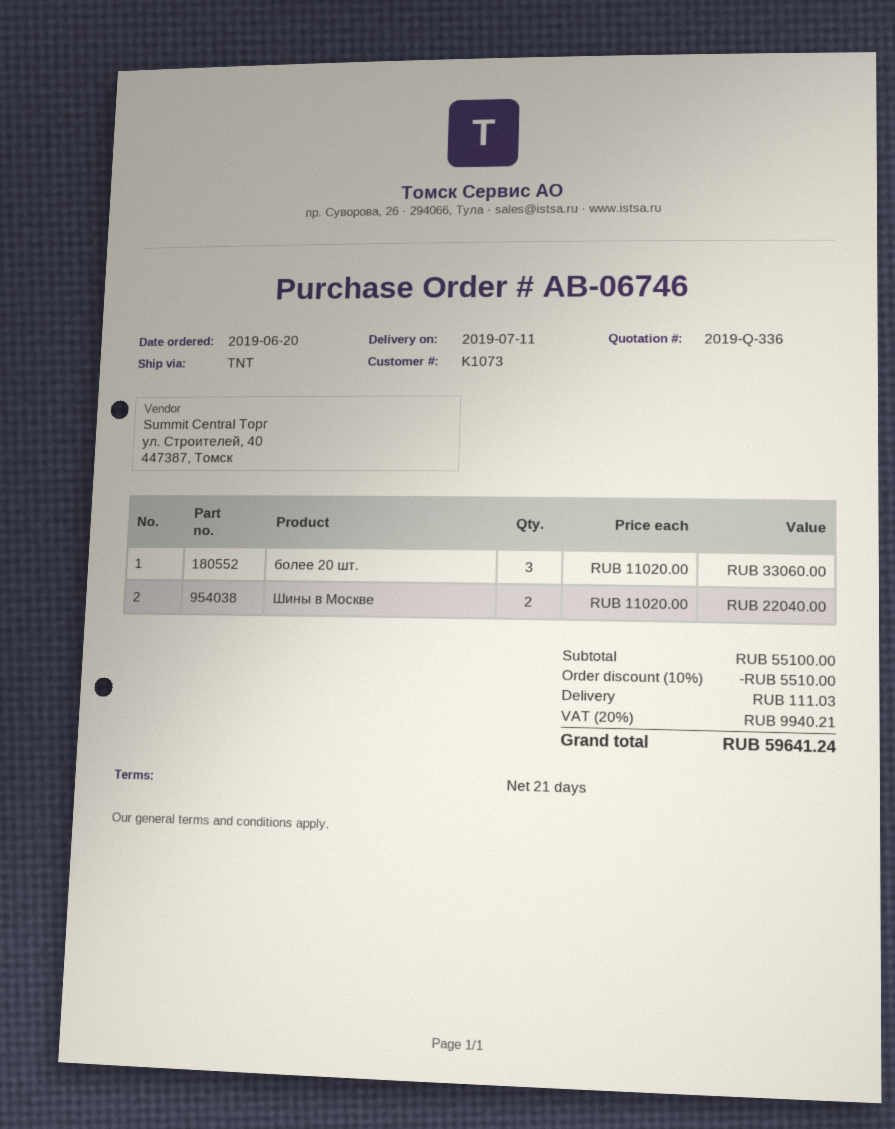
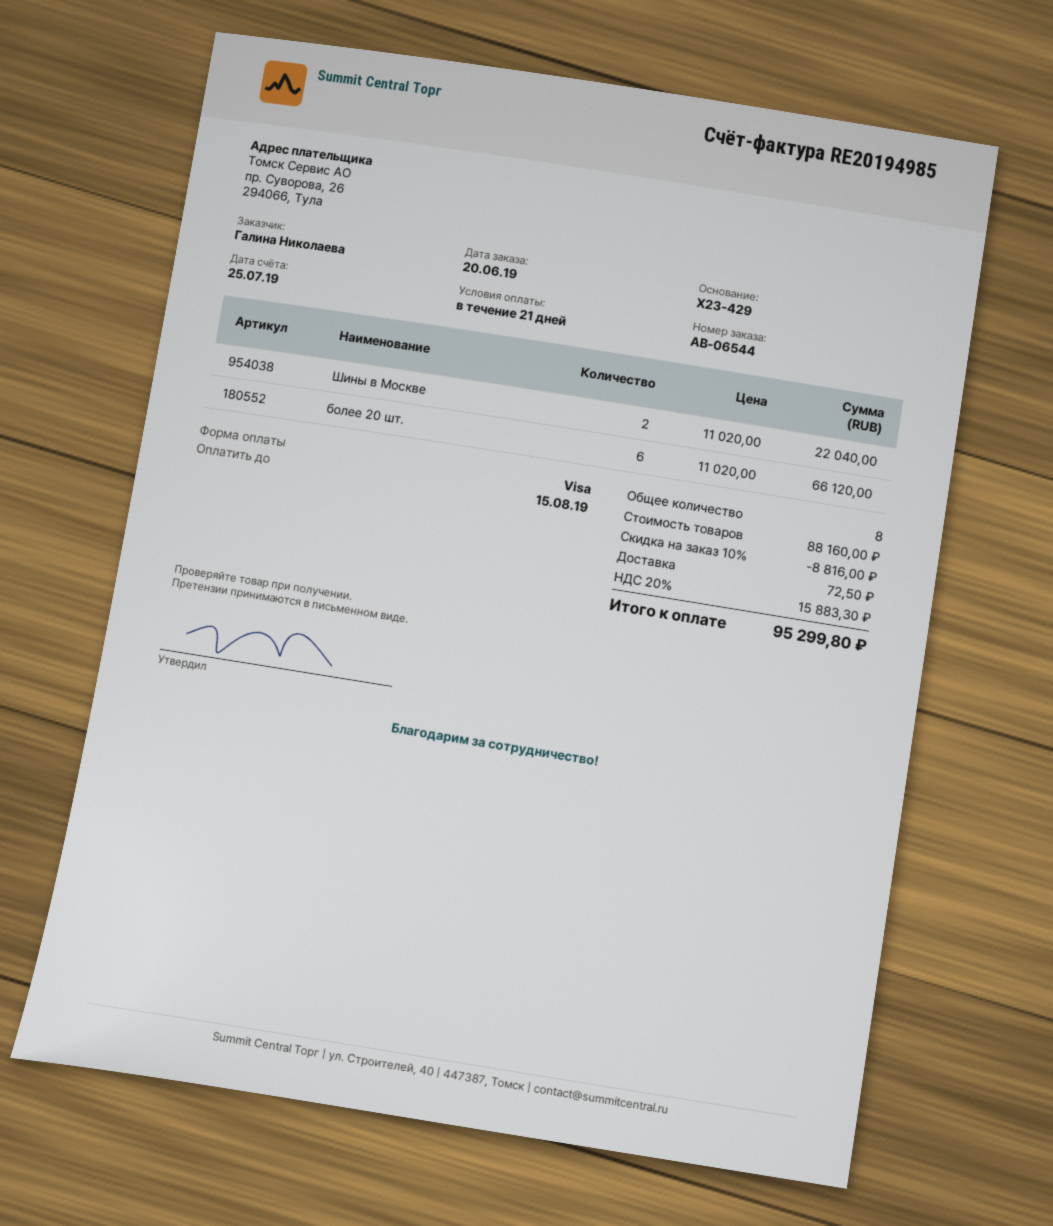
order number: AB-06746 -> AB-06544
более 20 шт.: 3 x 11020.00 = 33060.00 -> 6 x 11020.00 = 66120.00
subtotal: 55100.00 -> 88160.00
discount: 10% = 5510.00 -> 10% = 8816.00
shipping: 111.03 -> 72.50
tax: 20% = 9940.21 -> 20% = 15883.30
total: 59641.24 -> 95299.80

